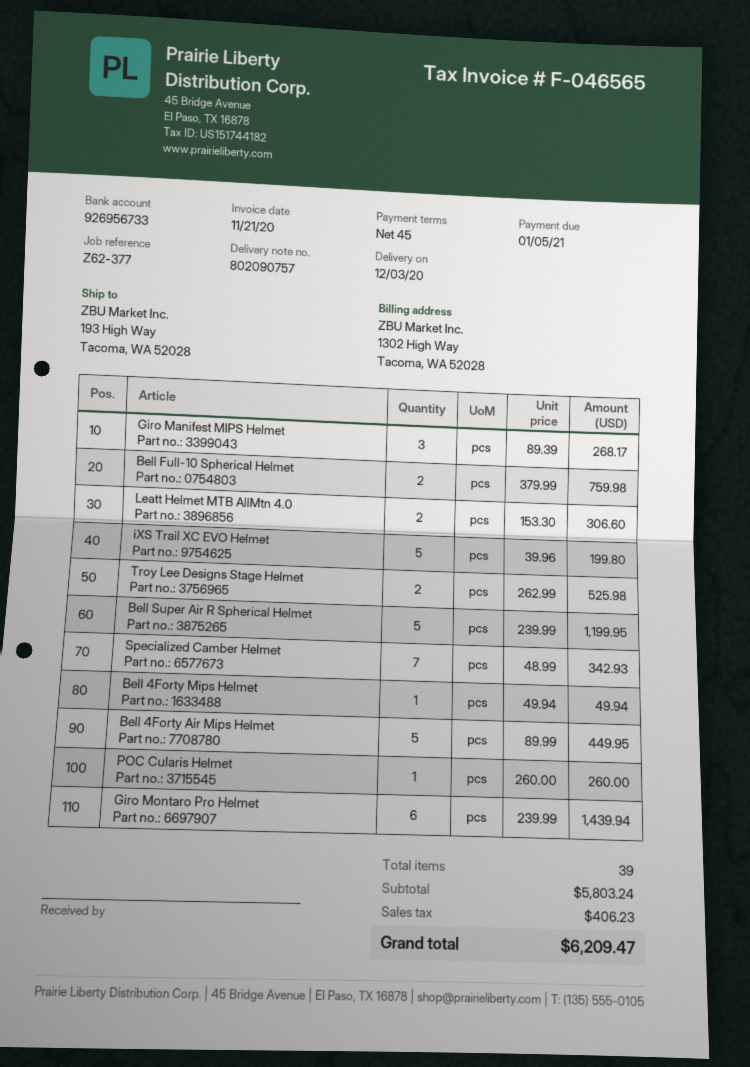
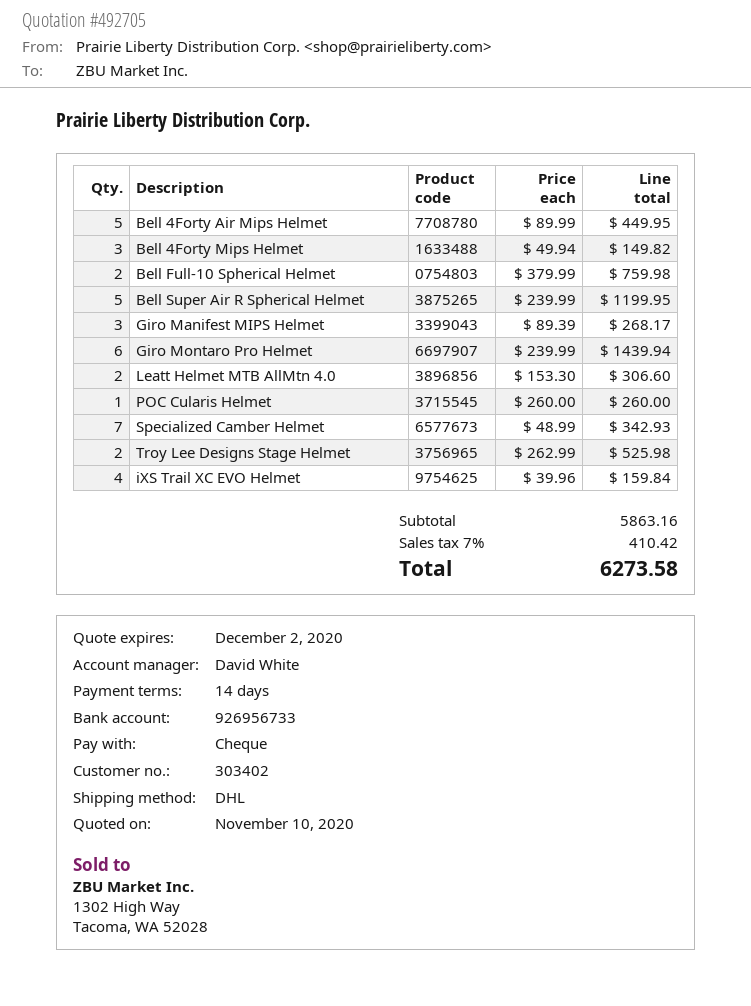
payment terms: 45 days -> 14 days
iXS Trail XC EVO Helmet: 5 x 39.96 = 199.80 -> 4 x 39.96 = 159.84
Bell 4Forty Mips Helmet: 1 x 49.94 = 49.94 -> 3 x 49.94 = 149.82
subtotal: 5803.24 -> 5863.16
tax: 406.23 -> 410.42
total: 6209.47 -> 6273.58

